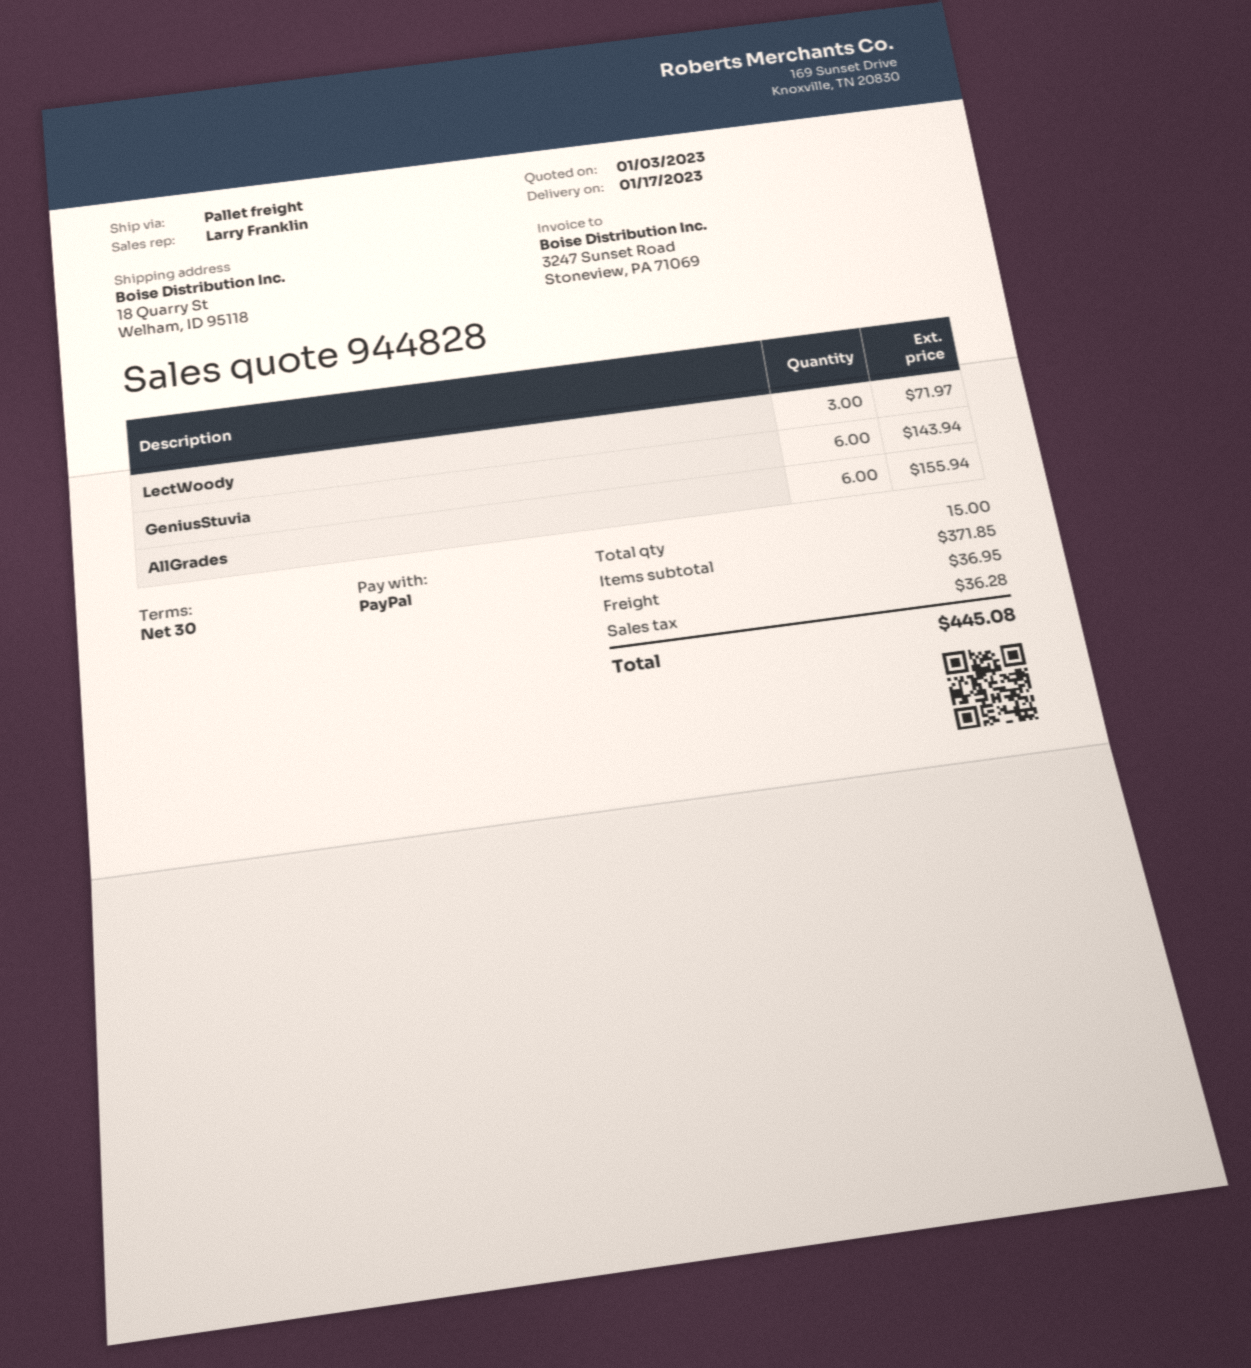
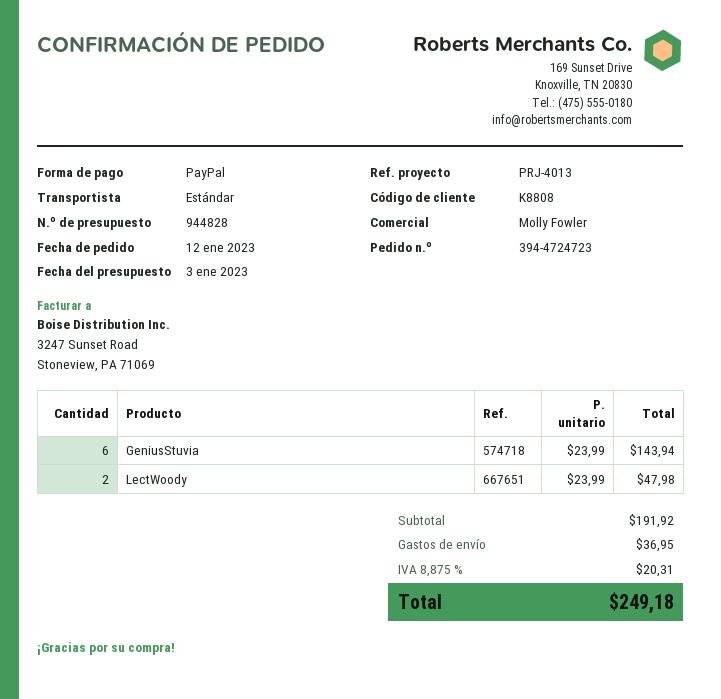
sales rep: Larry Franklin -> Molly Fowler
shipping method: pallet freight -> standard
LectWoody: 3 for 71.97 -> 2 for 47.98
AllGrades: 6 for 155.94 -> none
subtotal: 371.85 -> 191.92
tax: 36.28 -> 20.31
total: 445.08 -> 249.18

